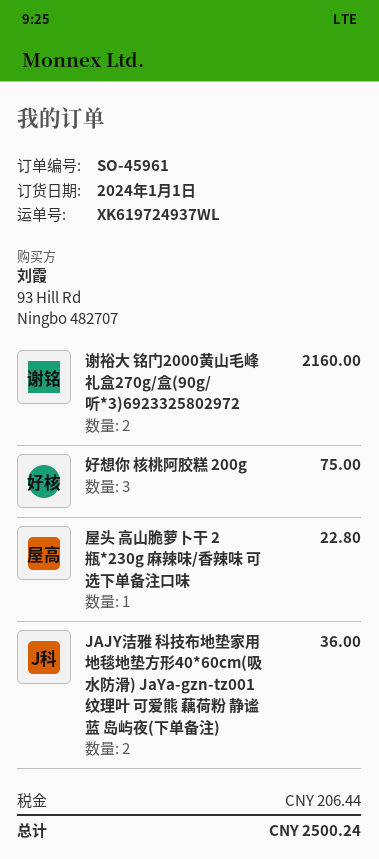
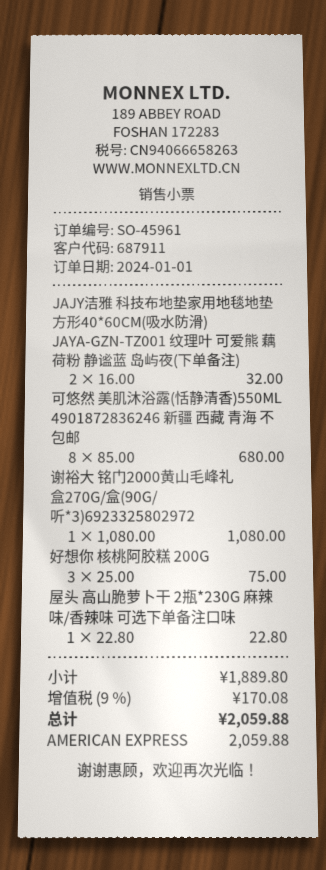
谢裕大 铭门2000黄山毛峰礼盒270g/盒(90g/听*3)6923325802972: 2 for 2160.00 -> 1 for 1080.00
JAJY洁雅 科技布地垫家用地毯地垫方形40*60cm(吸水防滑) JaYa-gzn-tz001 纹理叶 可爱熊 藕荷粉 静谧蓝 岛屿夜(下单备注): 2 for 36.00 -> 2 for 32.00
可悠然 美肌沐浴露(恬静清香)550ML 4901872836246 新疆 西藏 青海 不包邮: none -> 8 for 680.00
tax: 206.44 -> 170.08
total: 2500.24 -> 2059.88

